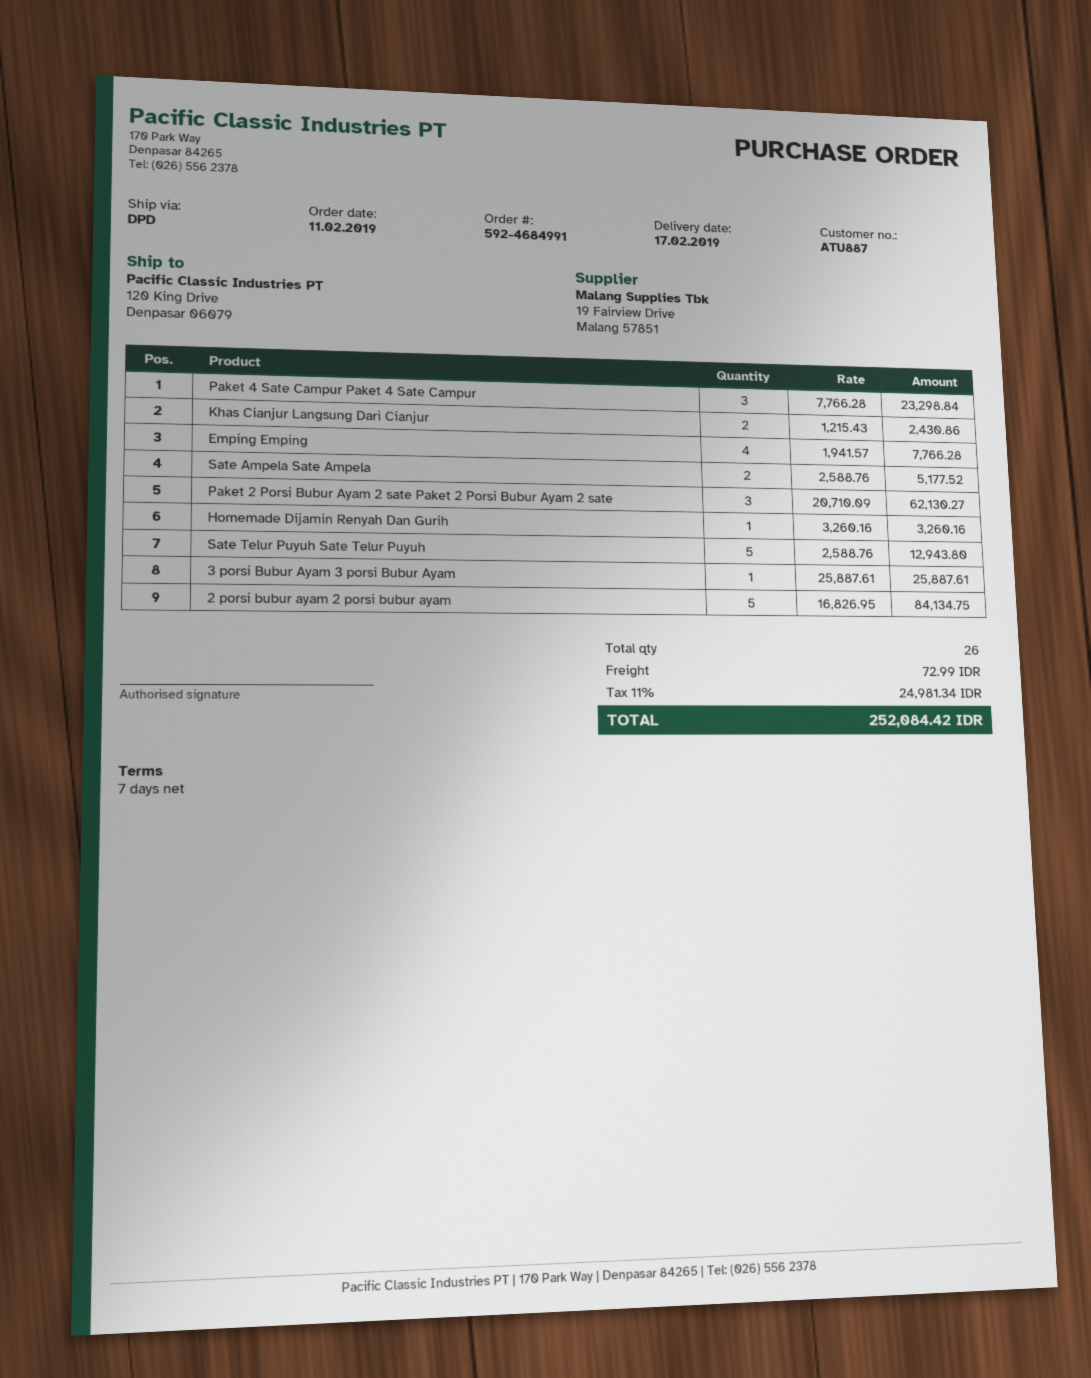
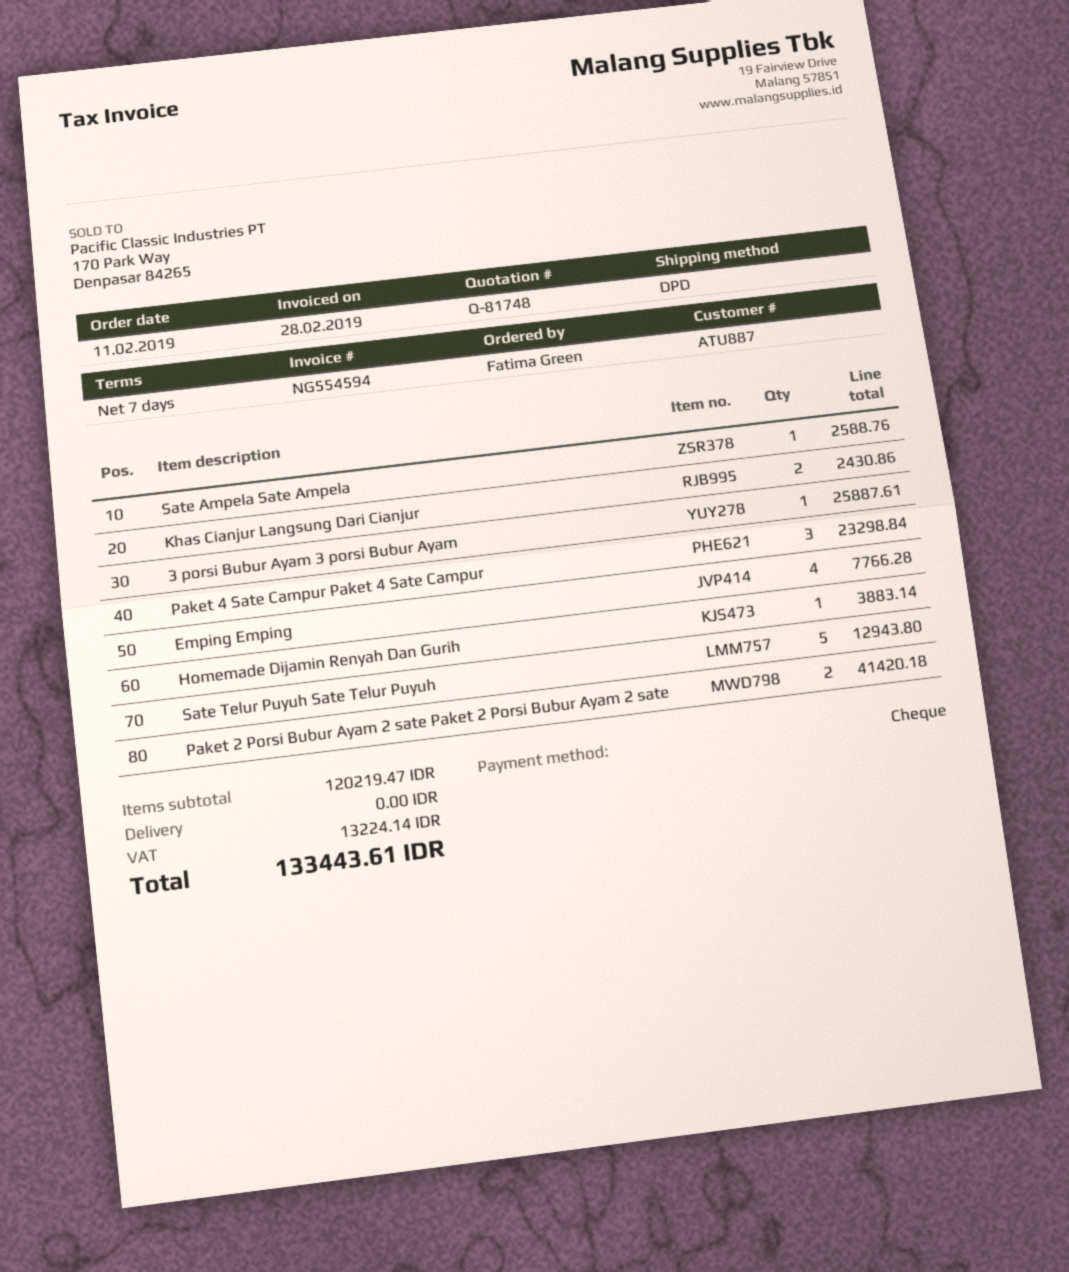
Sate Ampela Sate Ampela: 2 for 5177.52 -> 1 for 2588.76
Paket 2 Porsi Bubur Ayam 2 sate Paket 2 Porsi Bubur Ayam 2 sate: 3 for 62130.27 -> 2 for 41420.18
Homemade Dijamin Renyah Dan Gurih: 1 for 3260.16 -> 1 for 3883.14
2 porsi bubur ayam 2 porsi bubur ayam: 5 for 84134.75 -> none
shipping: 72.99 -> 0.00
tax: 24981.34 -> 13224.14
total: 252084.42 -> 133443.61

